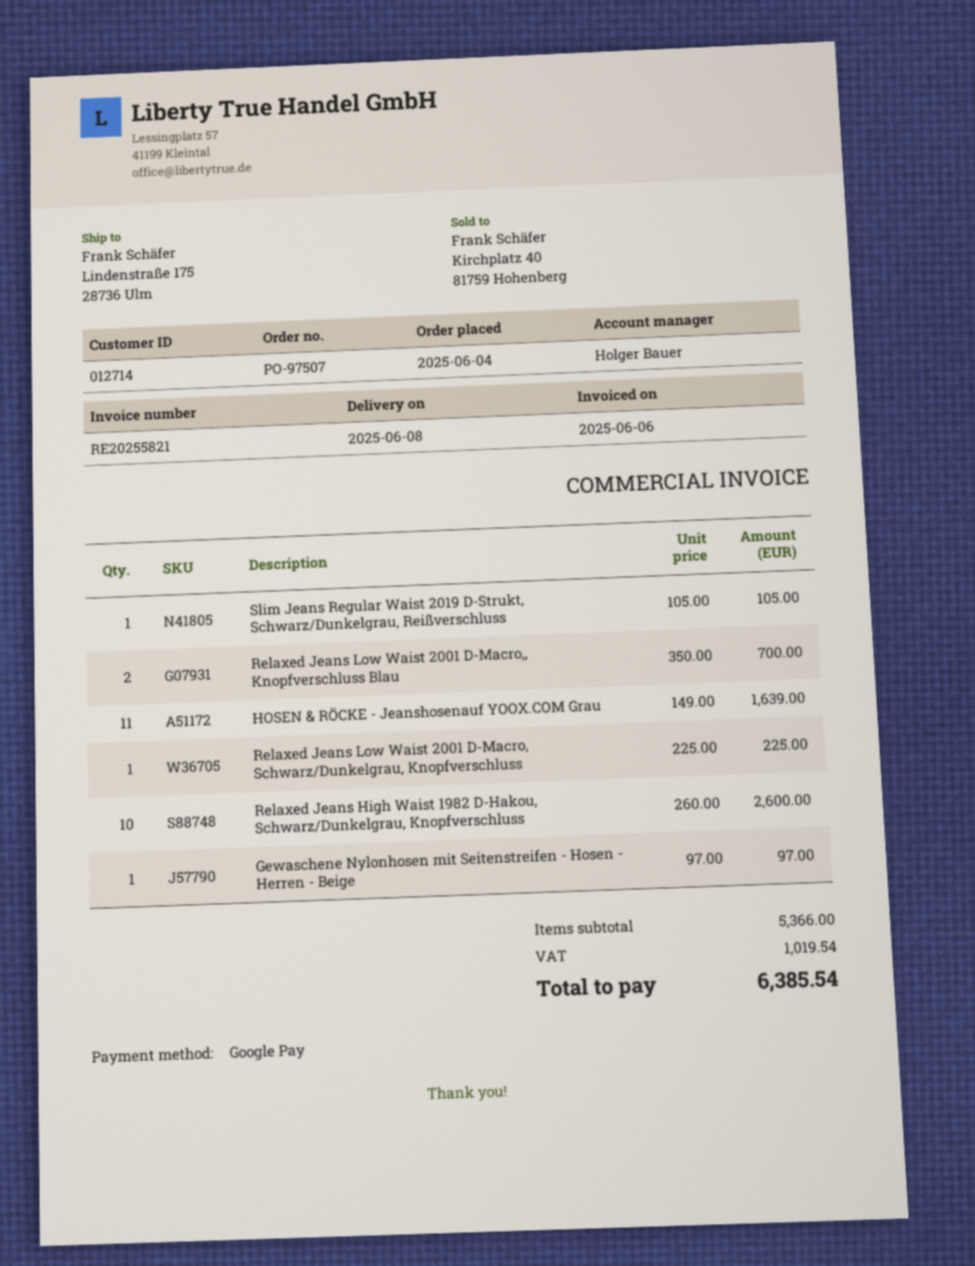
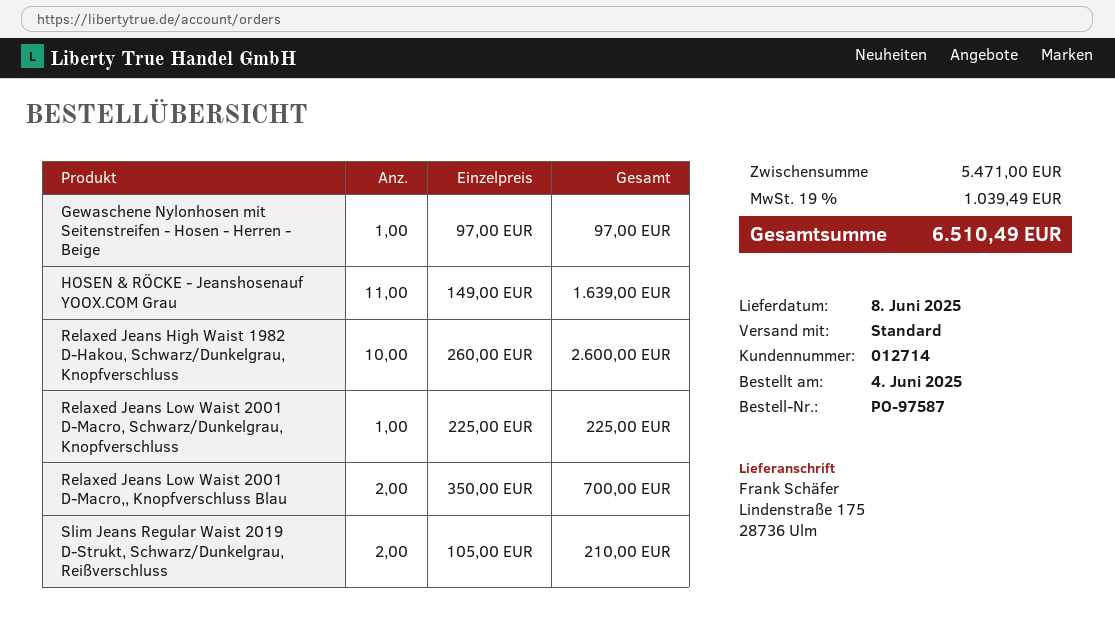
order number: PO-97507 -> PO-97587
Slim Jeans Regular Waist 2019 D-Strukt, Schwarz/Dunkelgrau, Reißverschluss: 1 x 105.00 = 105.00 -> 2 x 105.00 = 210.00
subtotal: 5366.00 -> 5471.00
tax: 1019.54 -> 1039.49
total: 6385.54 -> 6510.49

